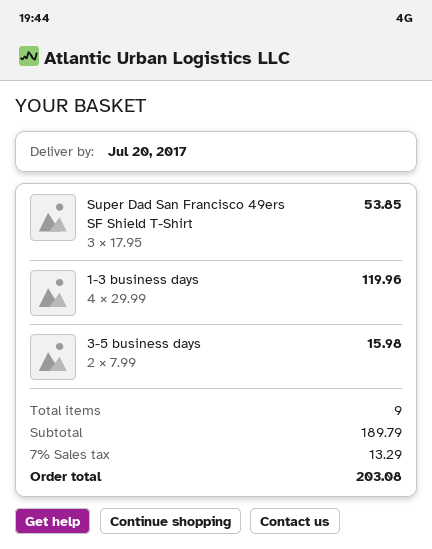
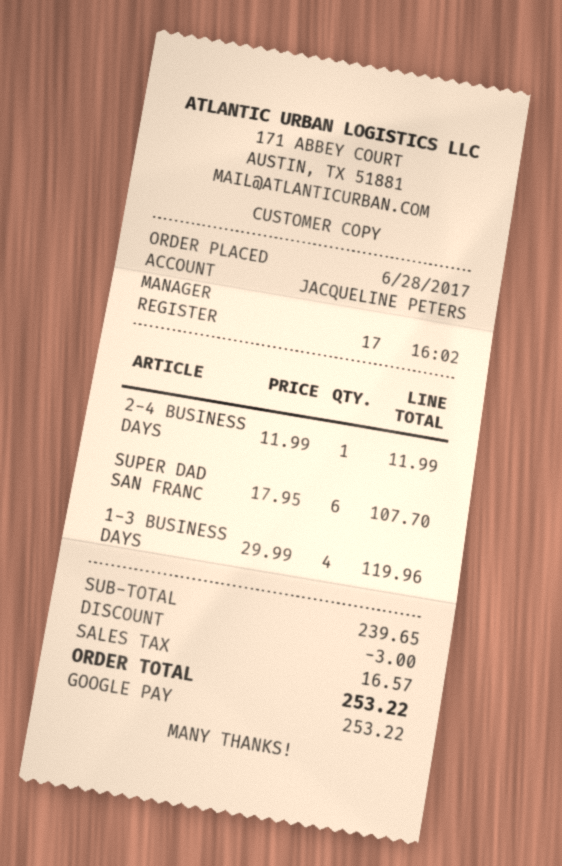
Super Dad San Francisco 49ers SF Shield T-Shirt: 3 x 17.95 = 53.85 -> 6 x 17.95 = 107.70
3-5 business days: 2 x 7.99 = 15.98 -> none
2-4 BUSINESS DAYS: none -> 1 x 11.99 = 11.99
subtotal: 189.79 -> 239.65
discount: none -> 3.00
tax: 13.29 -> 16.57
total: 203.08 -> 253.22

